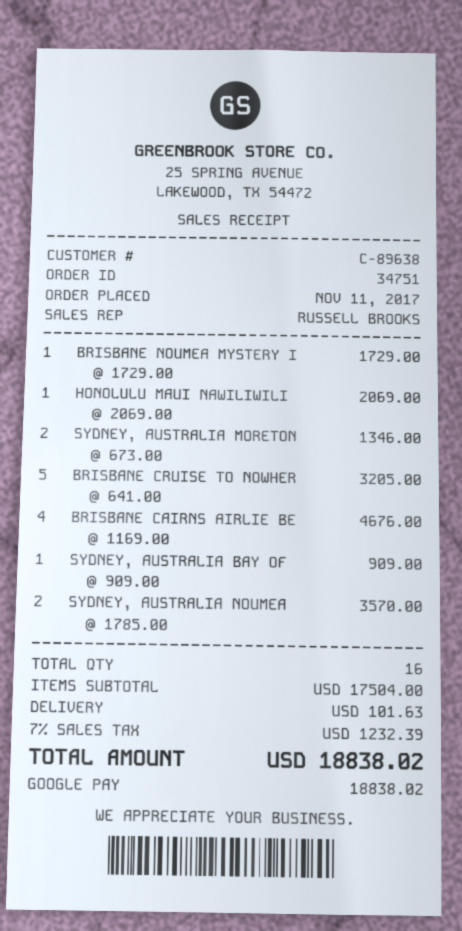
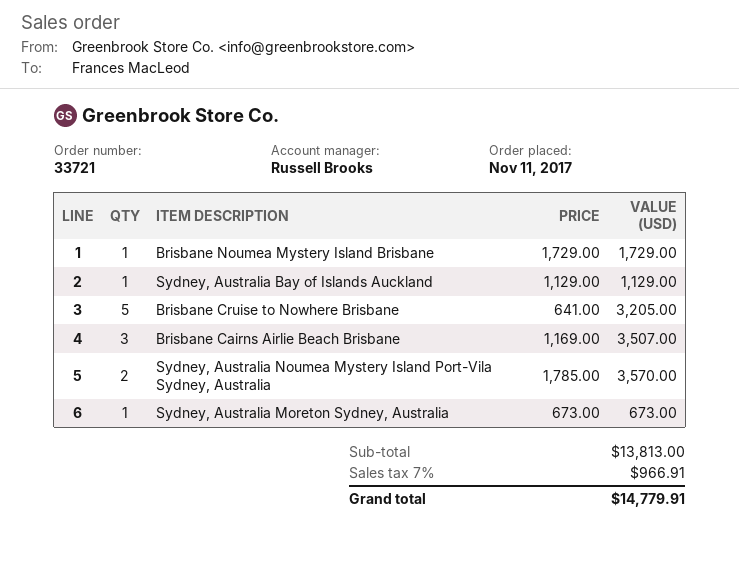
order number: 34751 -> 33721
HONOLULU MAUI NAWILIWILI: 1 x 2069.00 = 2069.00 -> none
SYDNEY, AUSTRALIA MORETON: 2 x 673.00 = 1346.00 -> 1 x 673.00 = 673.00
BRISBANE CAIRNS AIRLIE BE: 4 x 1169.00 = 4676.00 -> 3 x 1169.00 = 3507.00
SYDNEY, AUSTRALIA BAY OF: 1 x 909.00 = 909.00 -> 1 x 1129.00 = 1129.00
subtotal: 17504.00 -> 13813.00
shipping: 101.63 -> none
tax: 7% = 1232.39 -> 7% = 966.91
total: 18838.02 -> 14779.91

